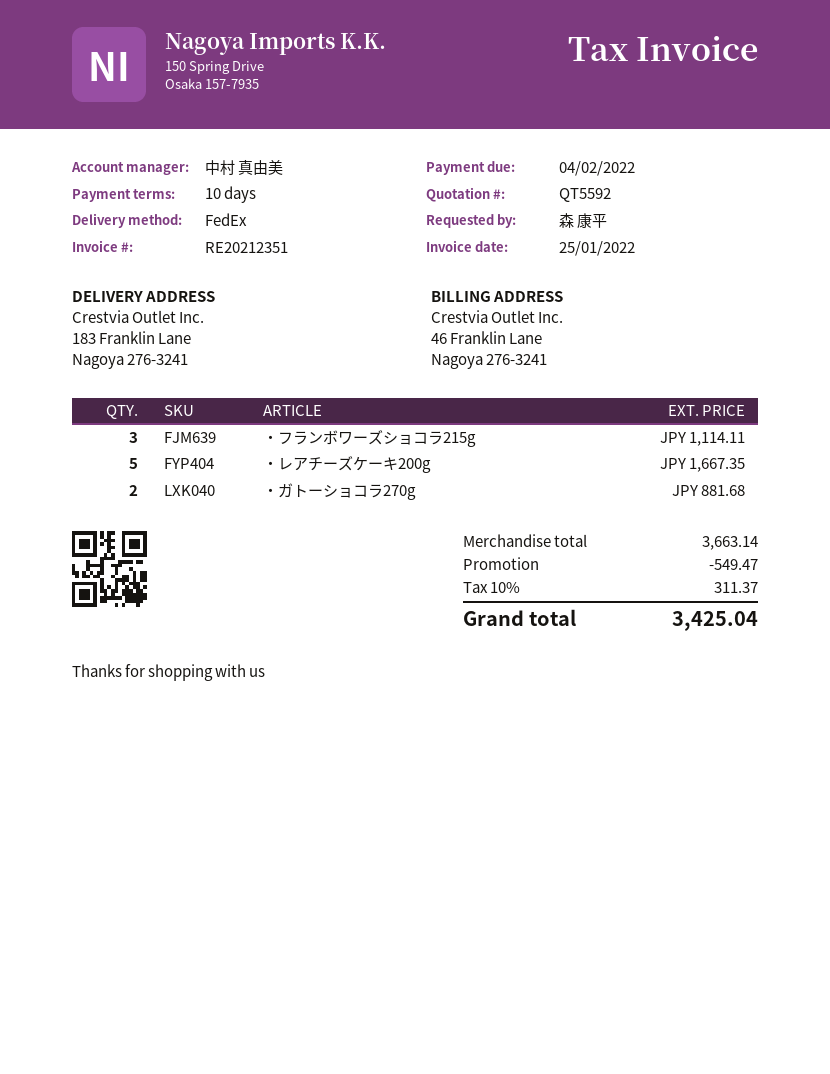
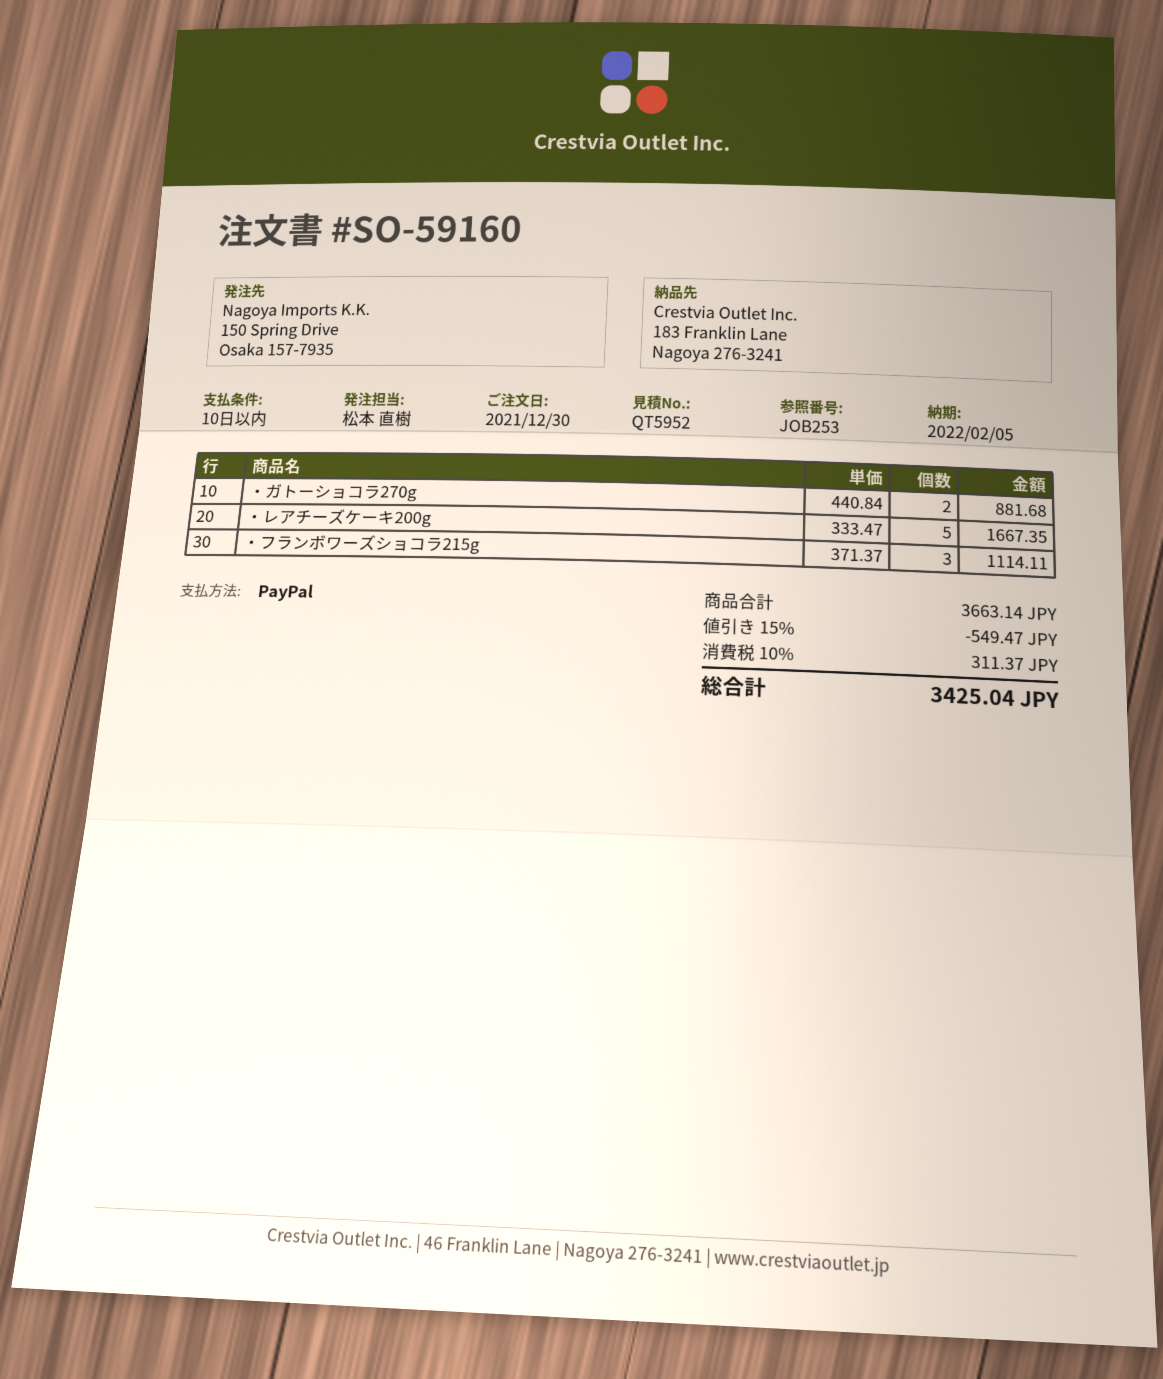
quote number: QT5592 -> QT5952
ordered by: 森 康平 -> 松本 直樹

